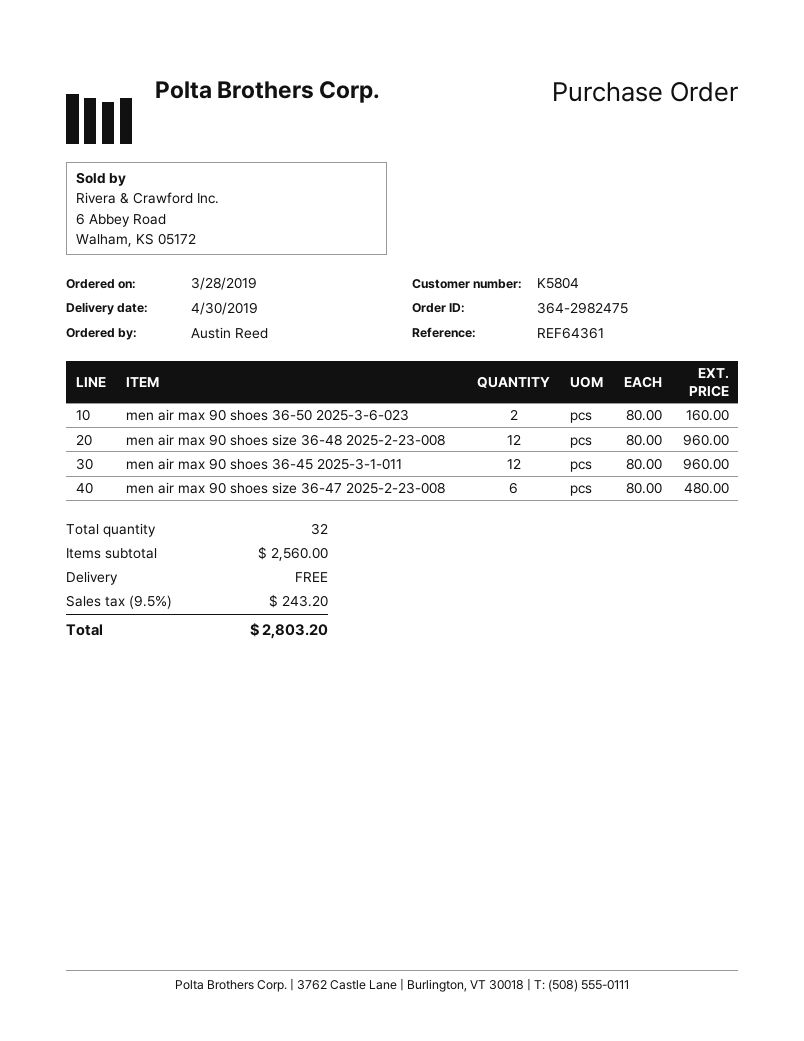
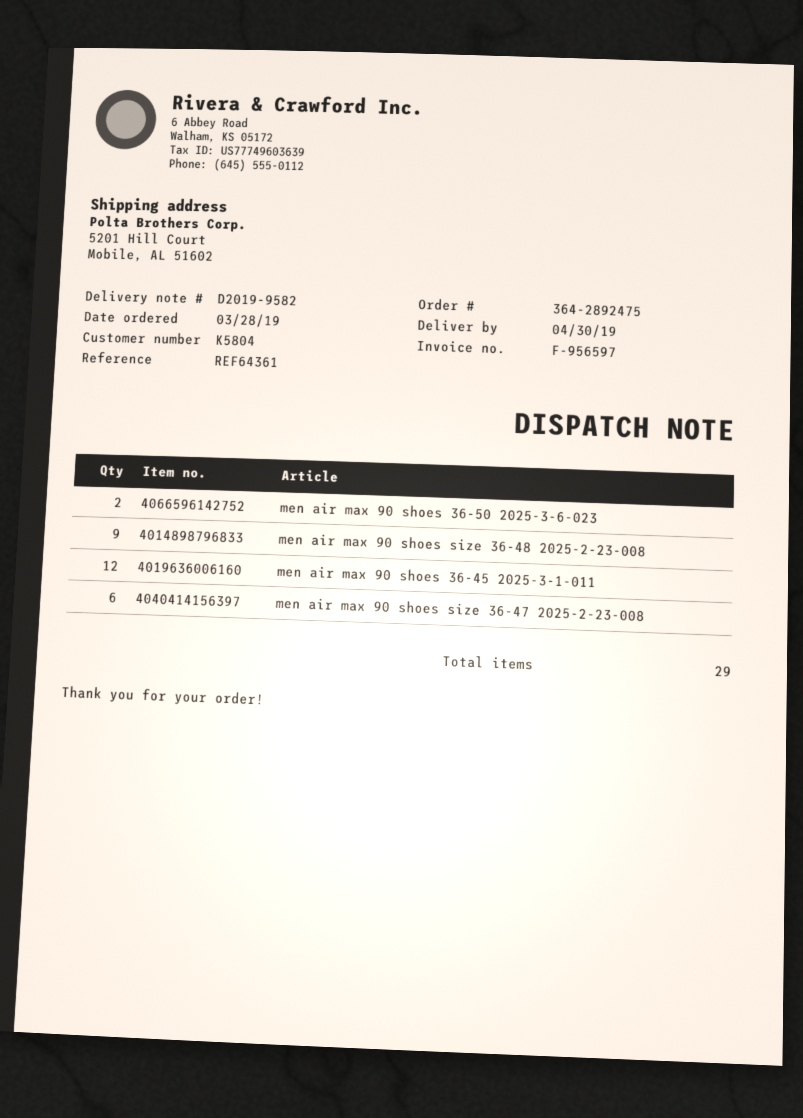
order number: 364-2982475 -> 364-2892475
men air max 90 shoes size 36-48 2025-2-23-008: 12 -> 9
total quantity: 32 -> 29

